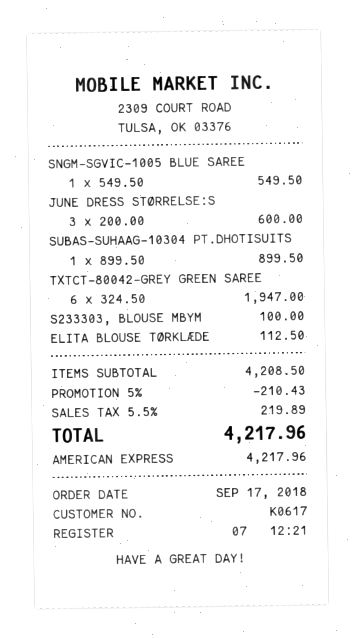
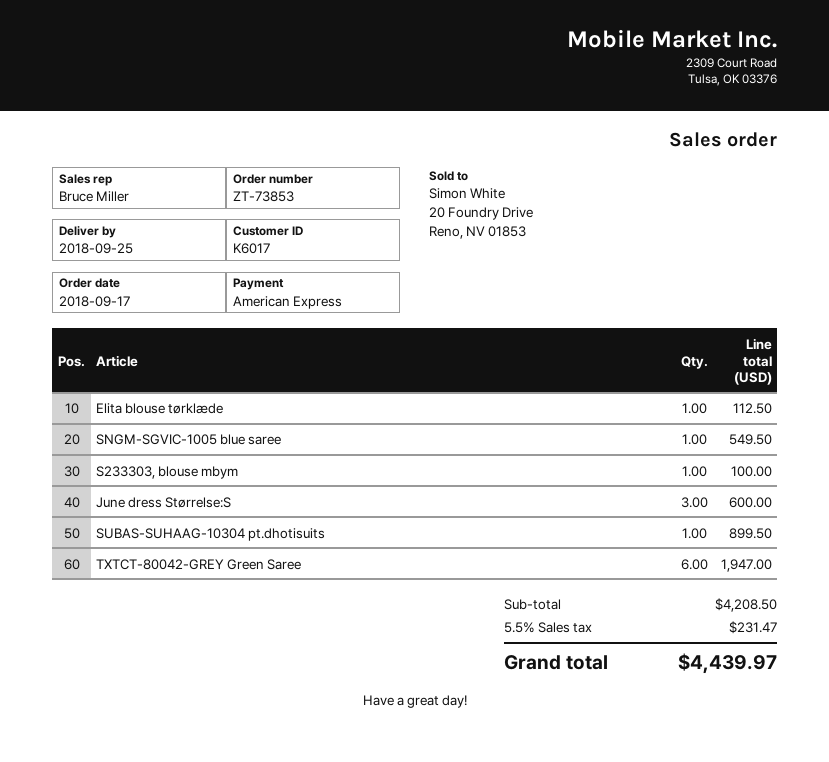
customer number: K0617 -> K6017
discount: 5% = 210.43 -> none
tax: 5.5% = 219.89 -> 5.5% = 231.47
total: 4217.96 -> 4439.97

